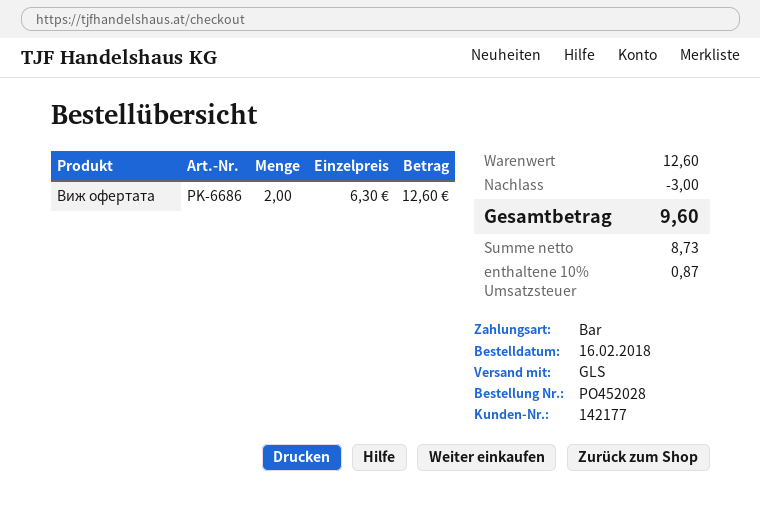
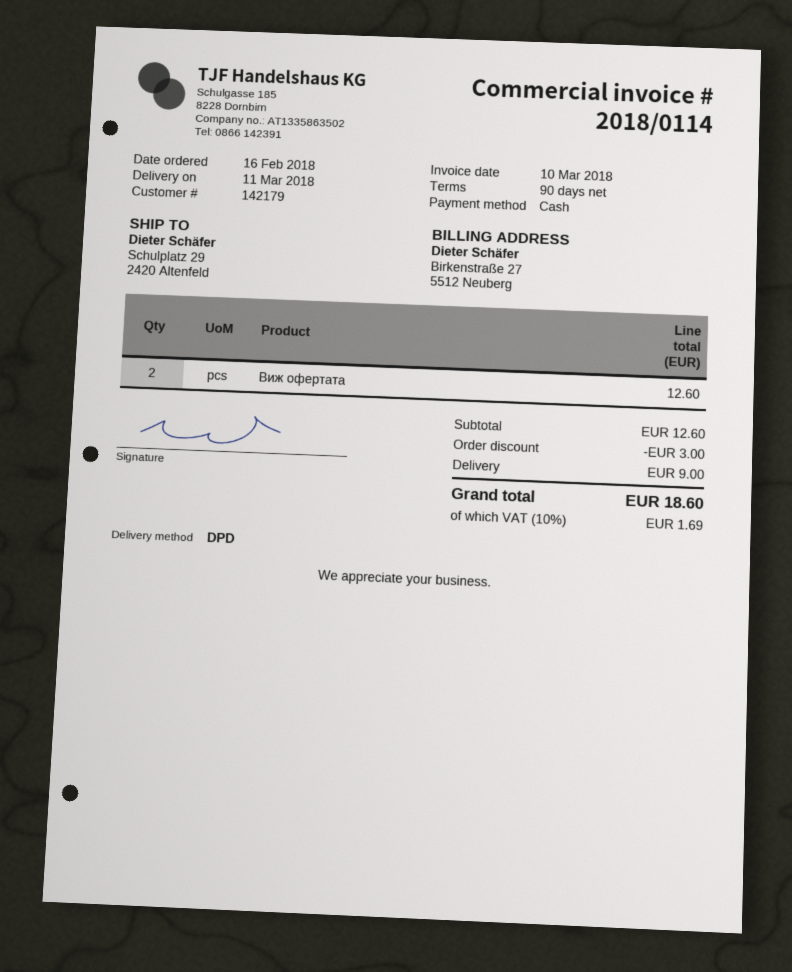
customer number: 142177 -> 142179
shipping method: GLS -> DPD
shipping: none -> 9.00
tax: 10% = 0.87 -> 10% = 1.69
total: 9.60 -> 18.60

